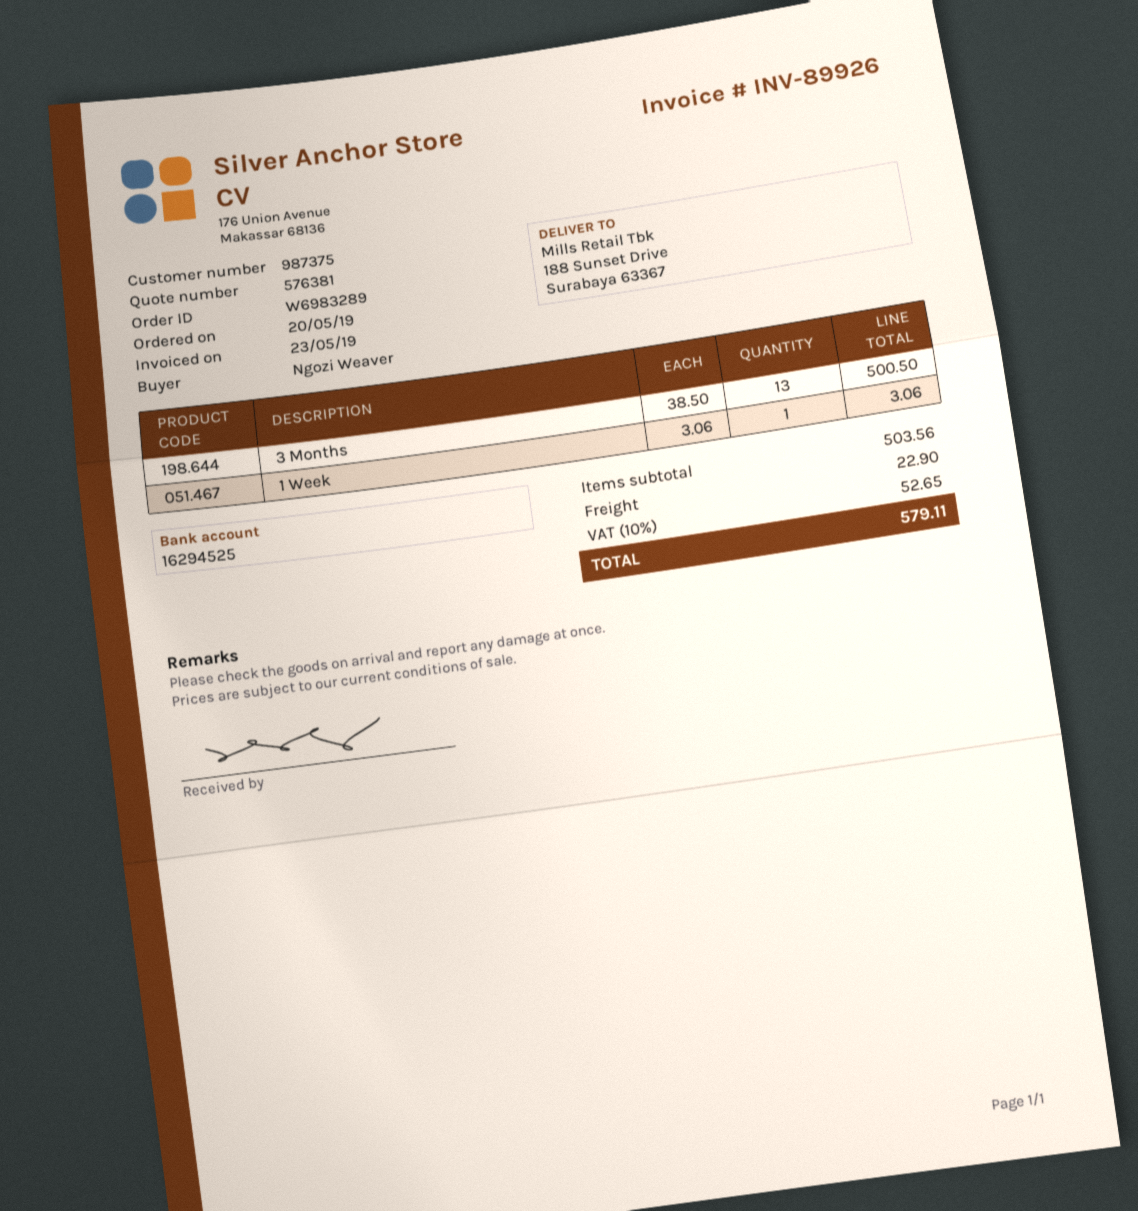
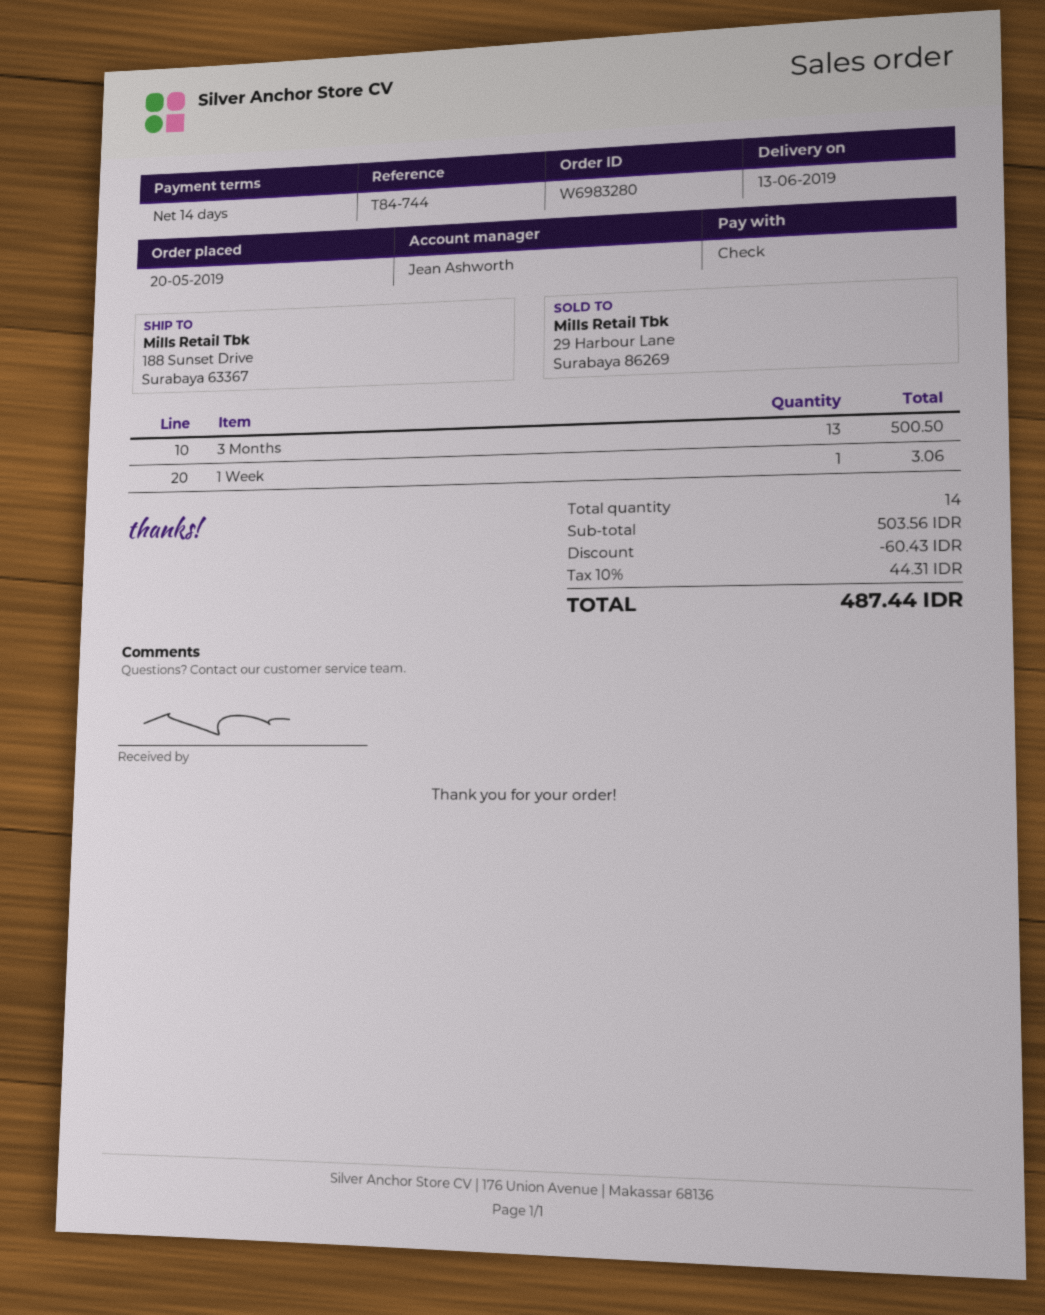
order number: W6983289 -> W6983280
discount: none -> 60.43
shipping: 22.90 -> none
tax: 10% = 52.65 -> 10% = 44.31
total: 579.11 -> 487.44

